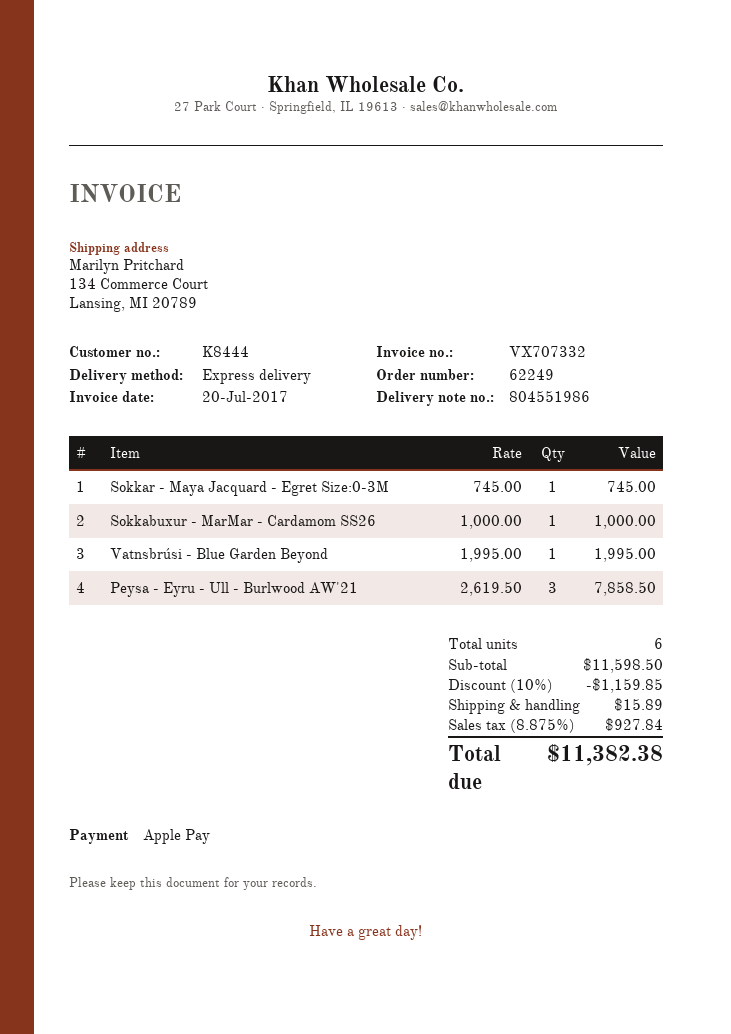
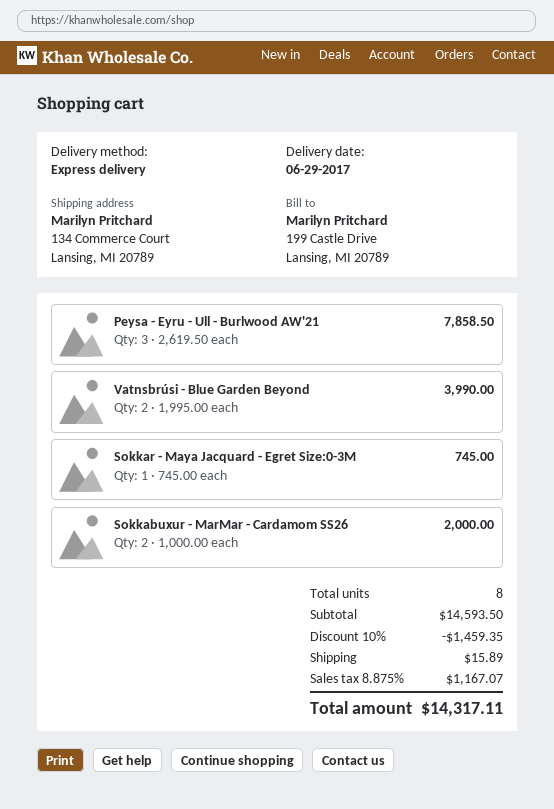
Sokkabuxur - MarMar - Cardamom SS26: 1 x 1000.00 = 1000.00 -> 2 x 1000.00 = 2000.00
Vatnsbrúsi - Blue Garden Beyond: 1 x 1995.00 = 1995.00 -> 2 x 1995.00 = 3990.00
total quantity: 6 -> 8
subtotal: 11598.50 -> 14593.50
discount: 10% = 1159.85 -> 10% = 1459.35
tax: 8.875% = 927.84 -> 8.875% = 1167.07
total: 11382.38 -> 14317.11

